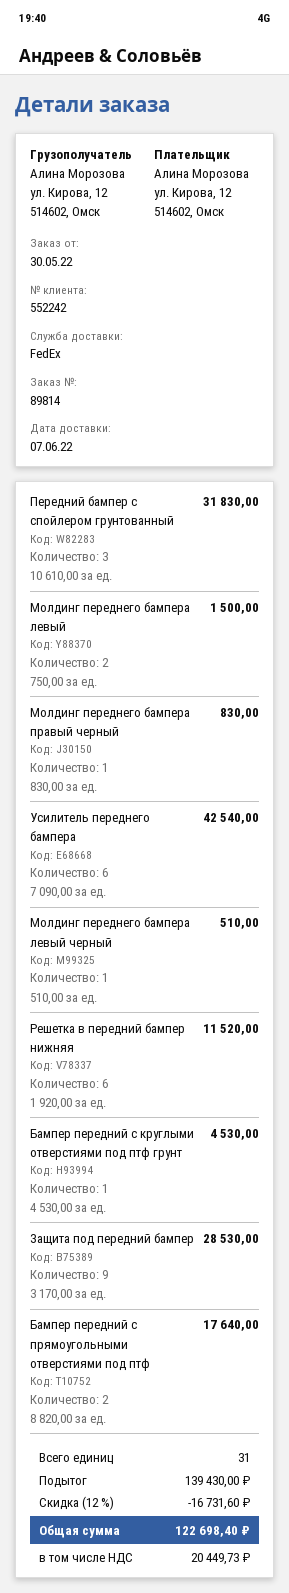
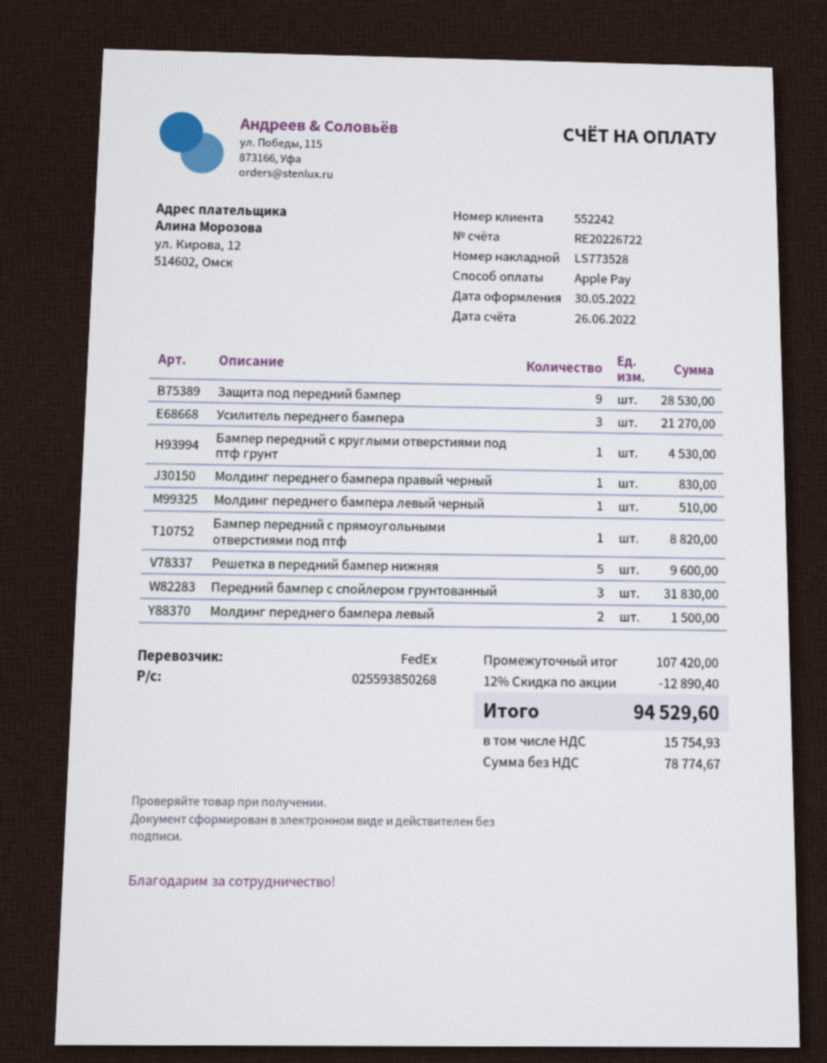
Усилитель переднего бампера: 6 for 42540.00 -> 3 for 21270.00
Решетка в передний бампер нижняя: 6 for 11520.00 -> 5 for 9600.00
Бампер передний с прямоугольными отверстиями под птф: 2 for 17640.00 -> 1 for 8820.00
subtotal: 139430.00 -> 107420.00
discount: 12% = 16731.60 -> 12% = 12890.40
tax: 20449.73 -> 15754.93
total: 122698.40 -> 94529.60

